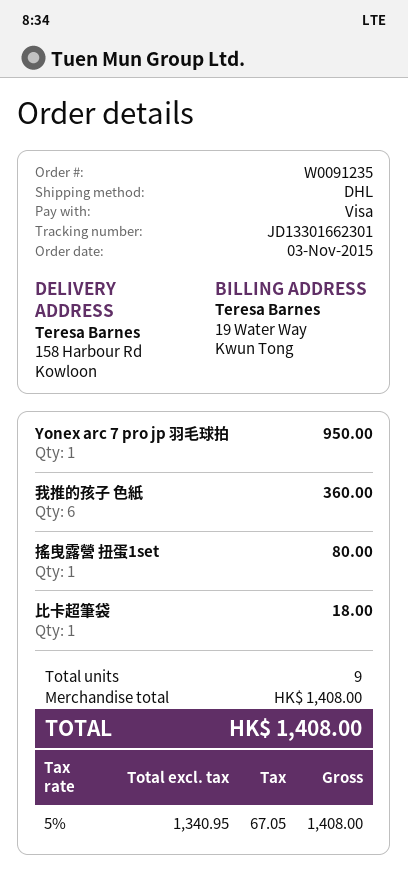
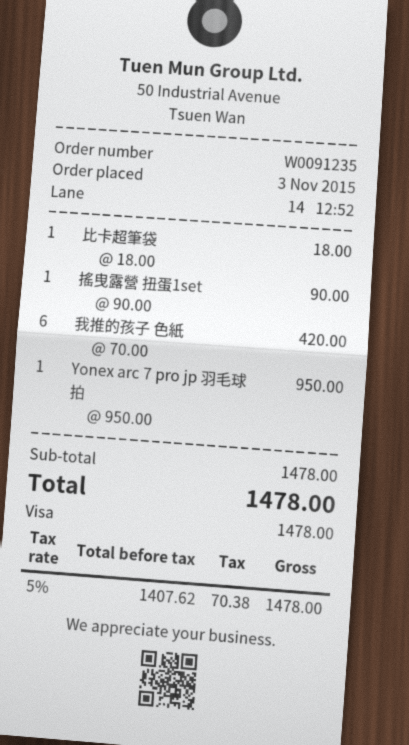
我推的孩子 色紙: 6 for 360.00 -> 6 for 420.00
搖曳露營 扭蛋1set: 1 for 80.00 -> 1 for 90.00
subtotal: 1408.00 -> 1478.00
net: 1340.95 -> 1407.62
tax: 5% = 67.05 -> 5% = 70.38
total: 1408.00 -> 1478.00

